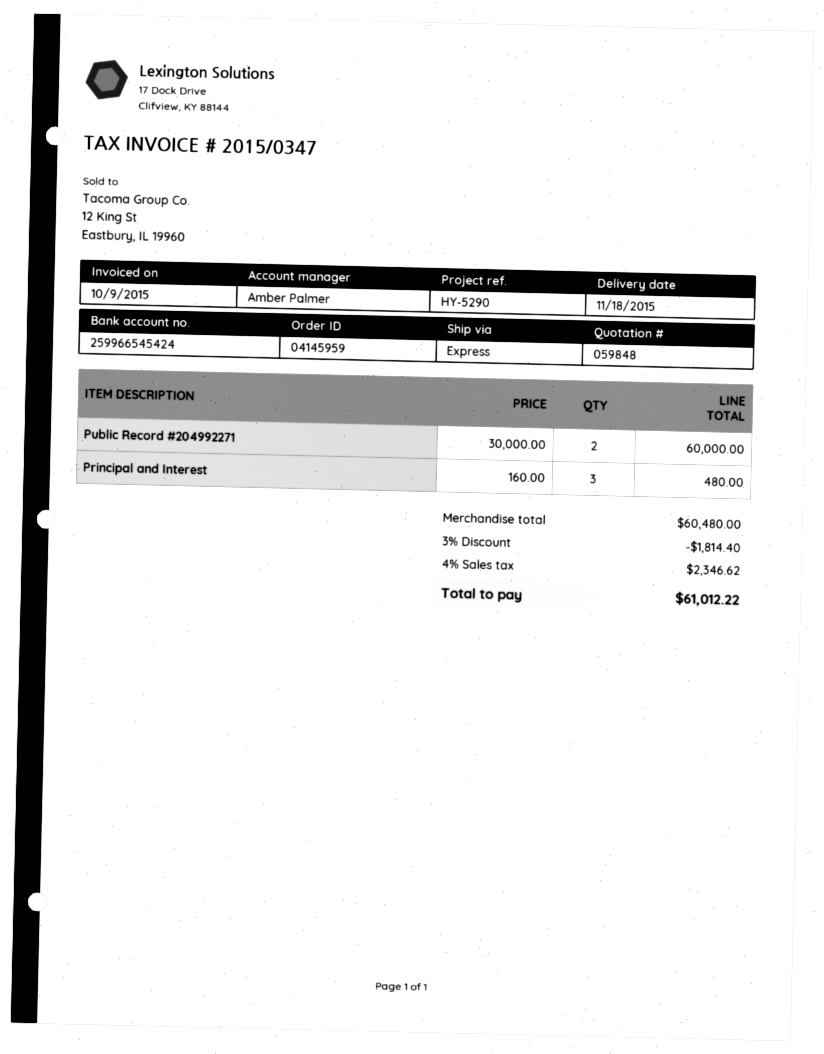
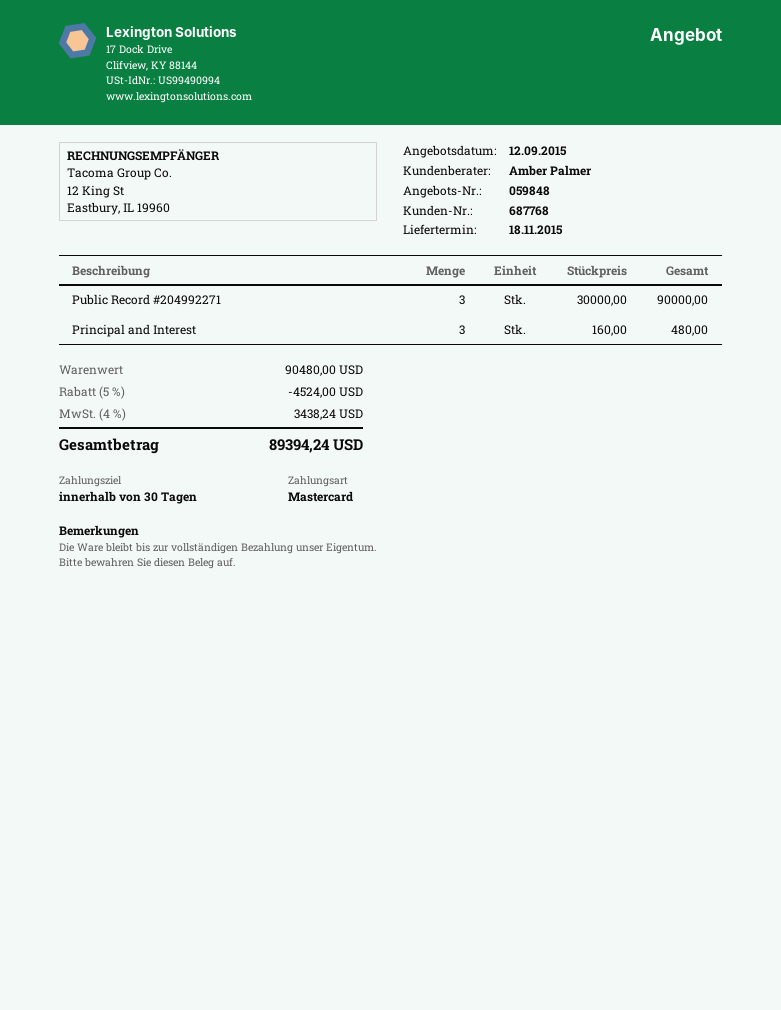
Public Record #204992271: 2 x 30000.00 = 60000.00 -> 3 x 30000.00 = 90000.00
subtotal: 60480.00 -> 90480.00
discount: 3% = 1814.40 -> 5% = 4524.00
tax: 4% = 2346.62 -> 4% = 3438.24
total: 61012.22 -> 89394.24

